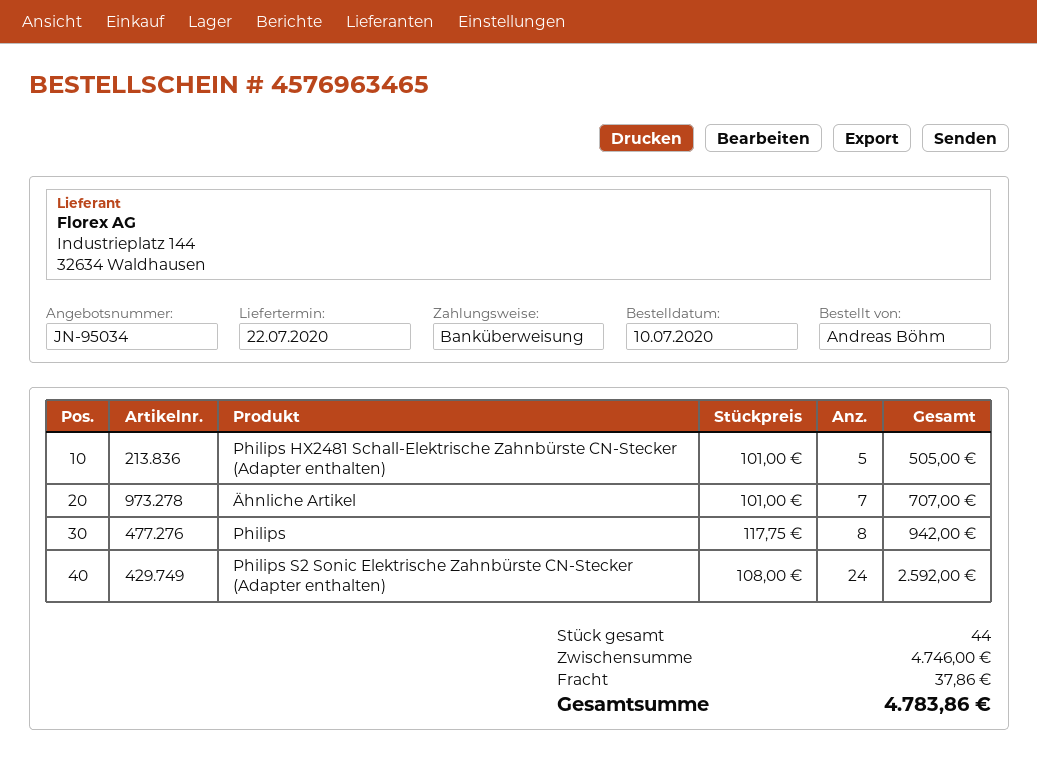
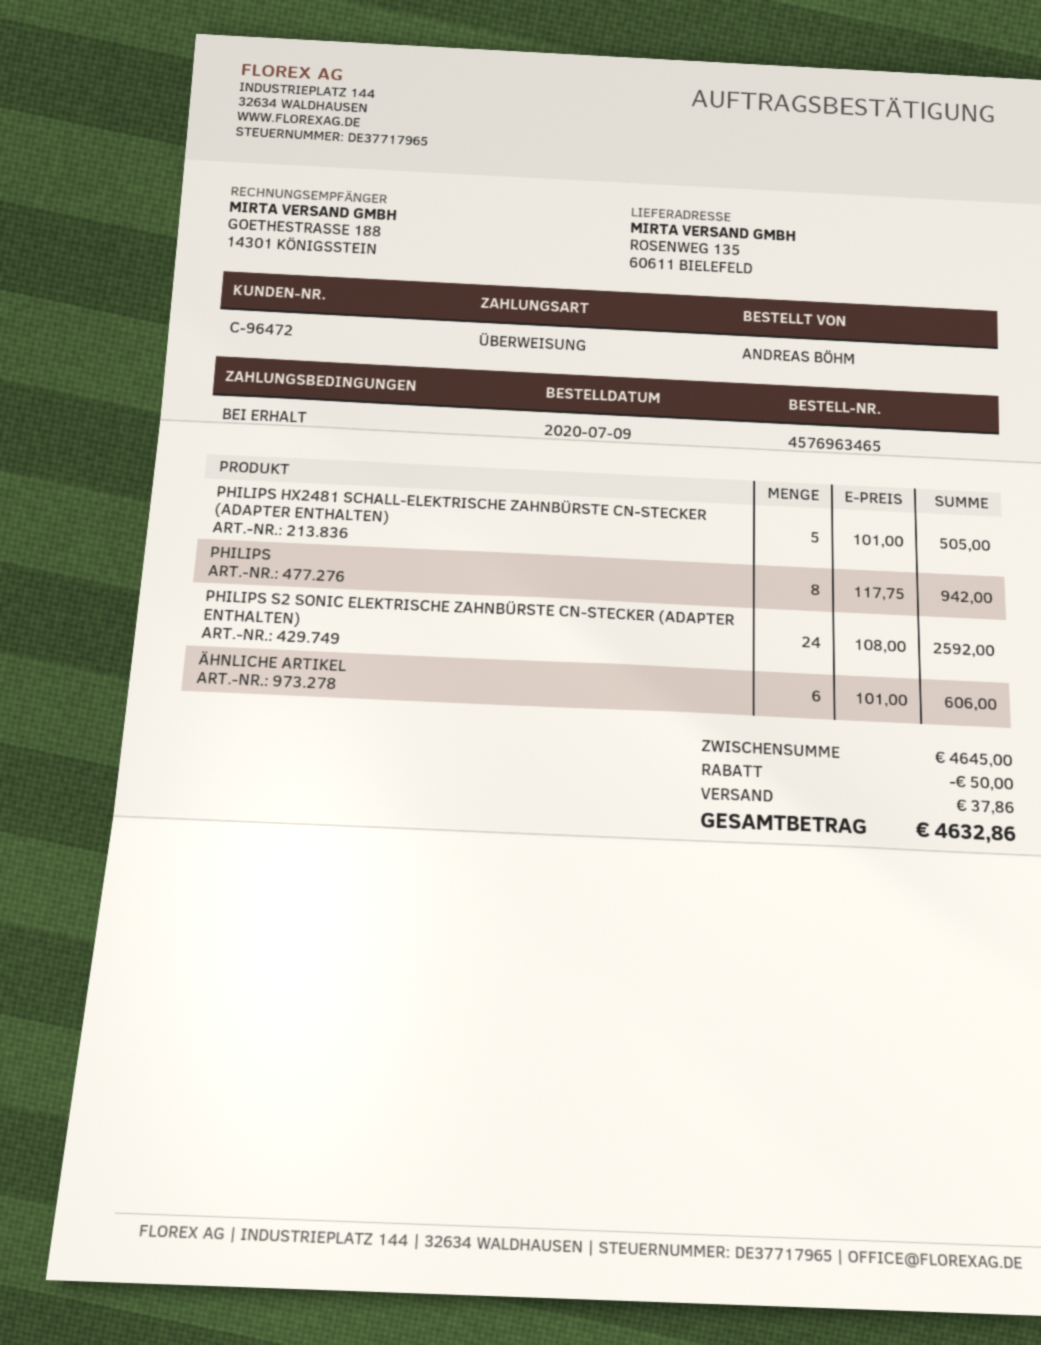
order date: 2020-07-10 -> 2020-07-09
Ähnliche Artikel: 7 x 101.00 = 707.00 -> 6 x 101.00 = 606.00
subtotal: 4746.00 -> 4645.00
discount: none -> 50.00
total: 4783.86 -> 4632.86

